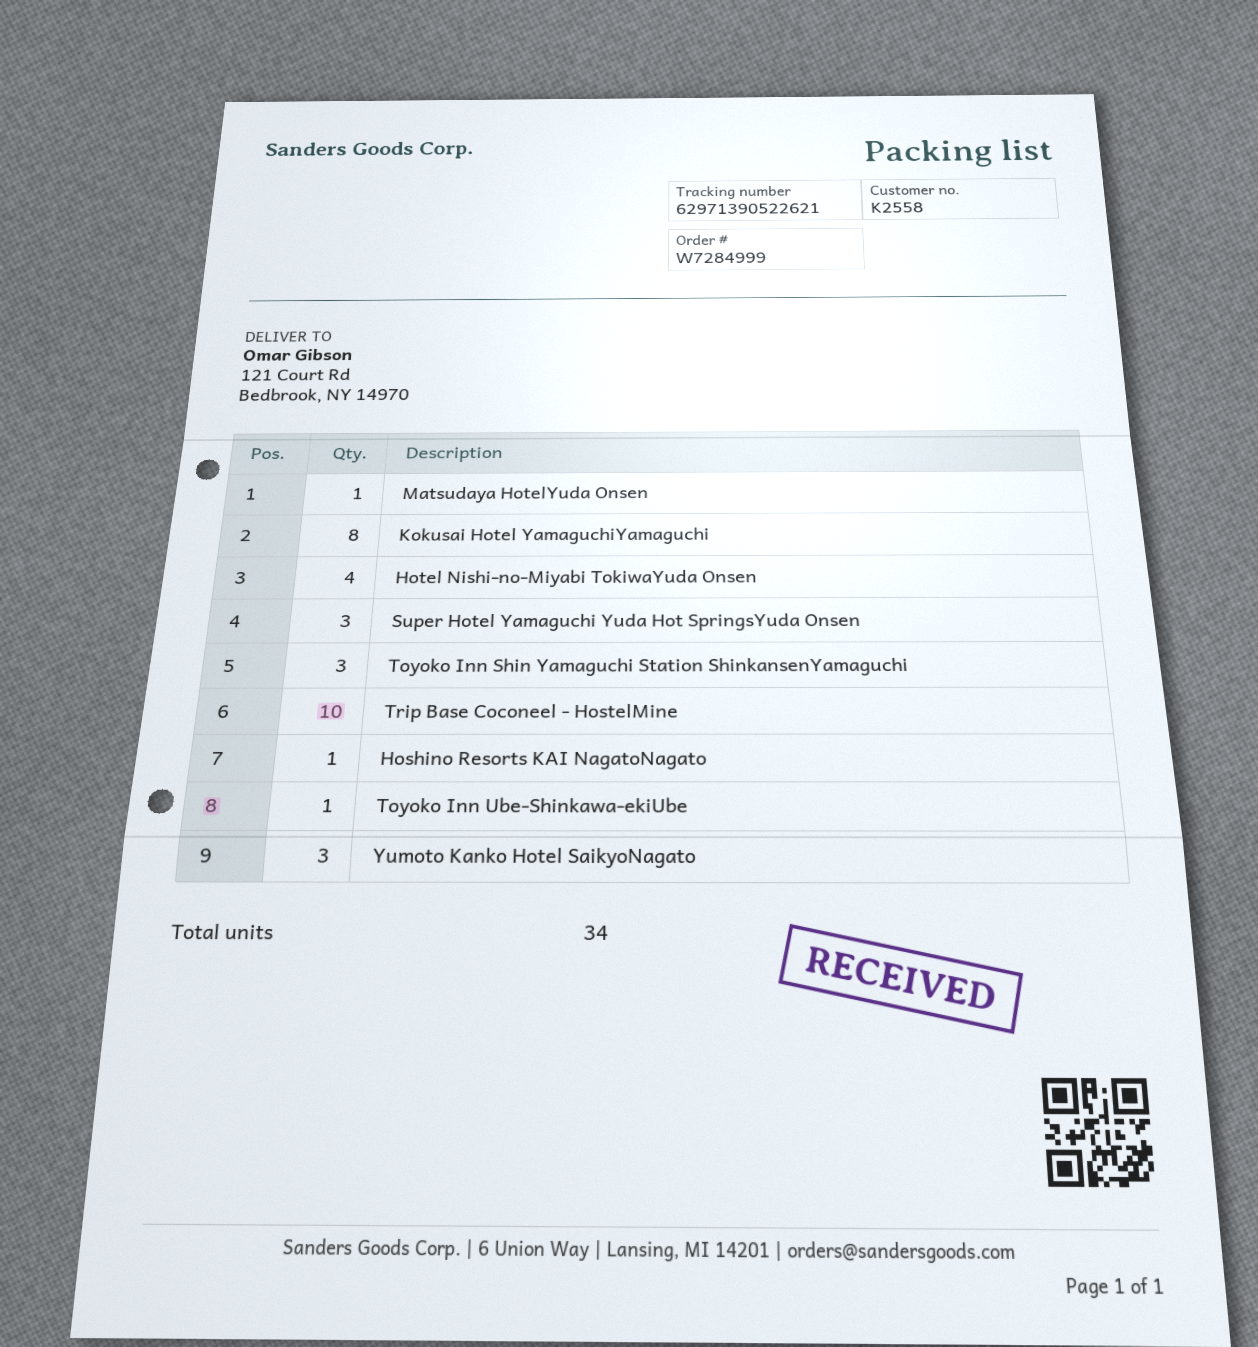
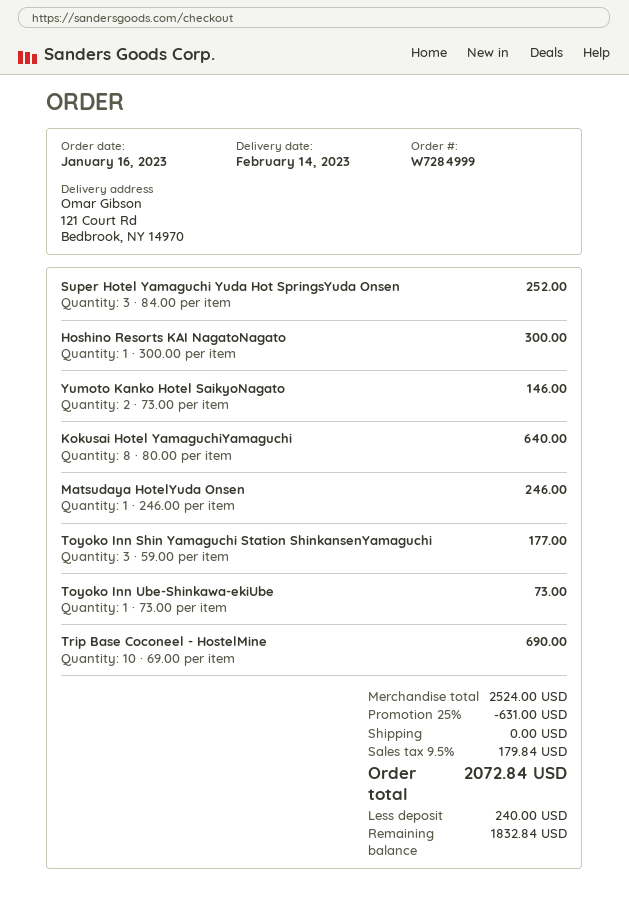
Hotel Nishi-no-Miyabi TokiwaYuda Onsen: 4 -> none
Yumoto Kanko Hotel SaikyoNagato: 3 -> 2

